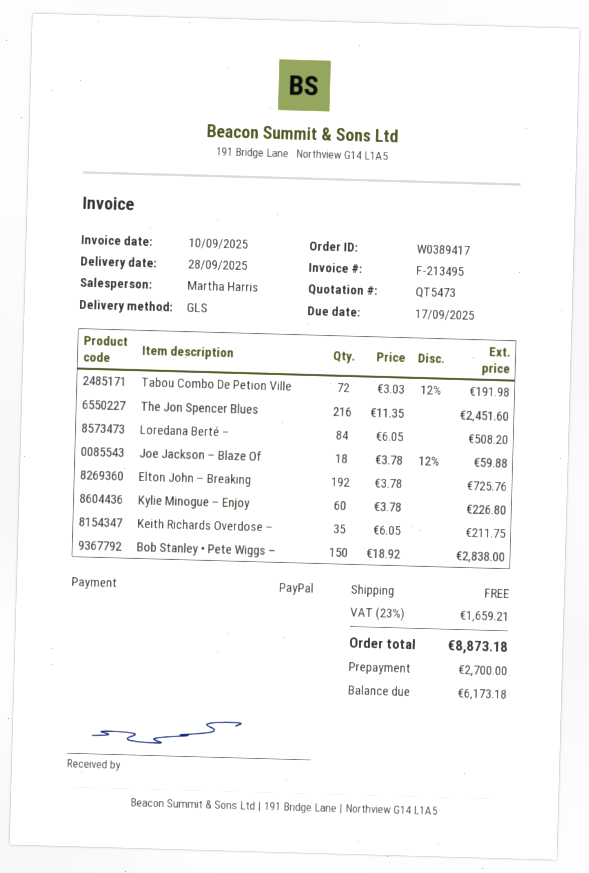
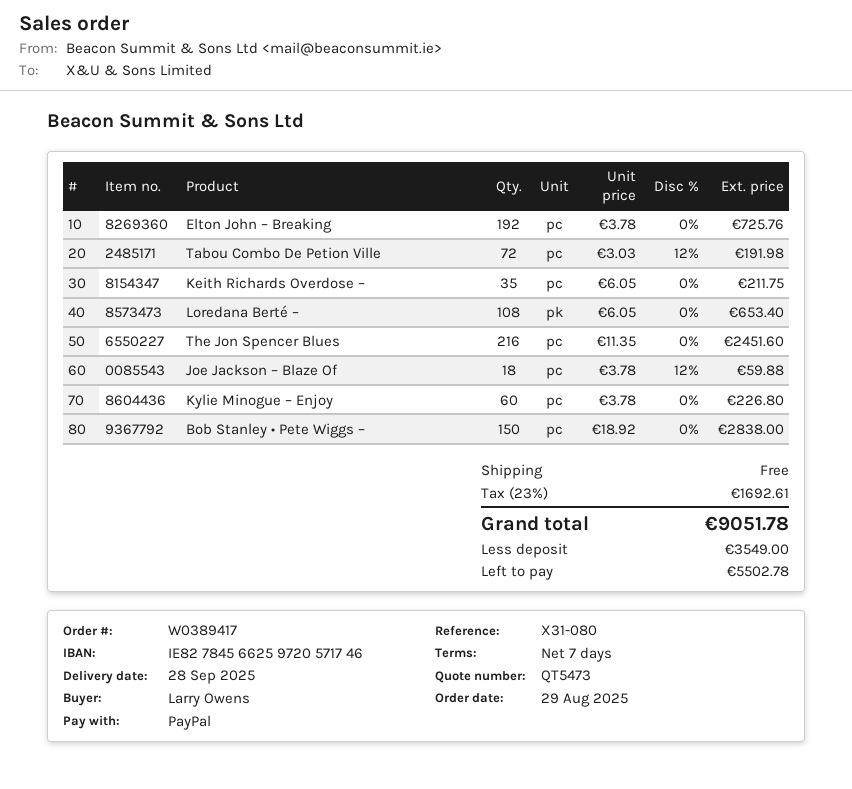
Loredana Berté –: 84 x 6.05 = 508.20 -> 108 x 6.05 = 653.40
tax: 23% = 1659.21 -> 23% = 1692.61
total: 8873.18 -> 9051.78
deposit: 2700.00 -> 3549.00
balance: 6173.18 -> 5502.78

